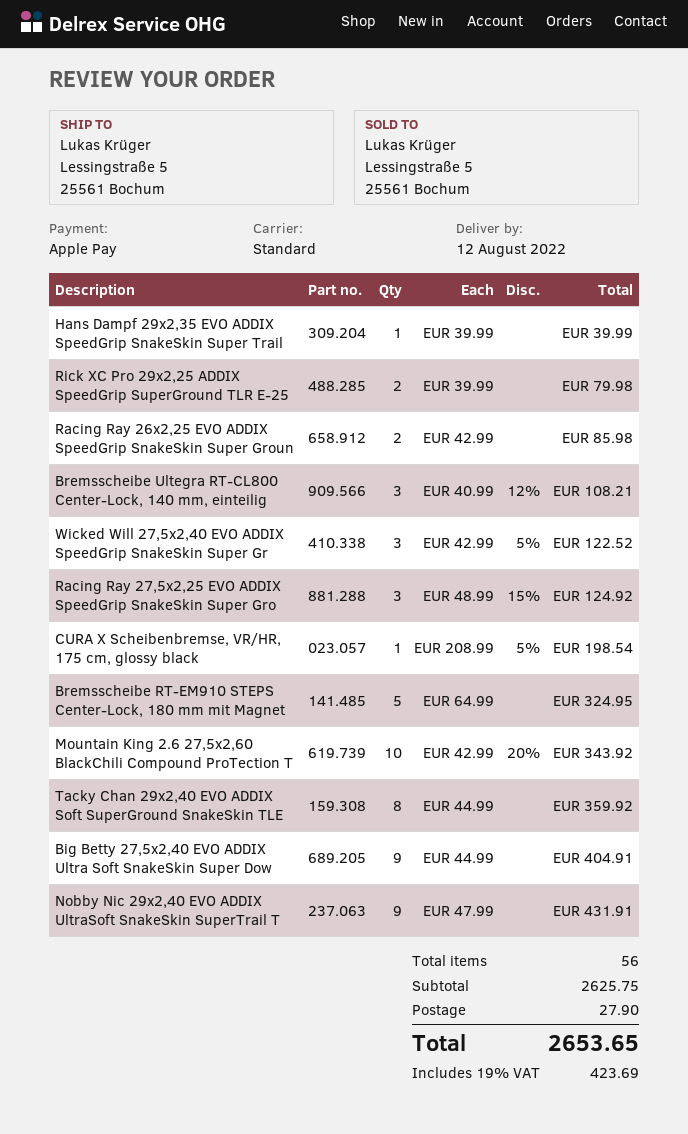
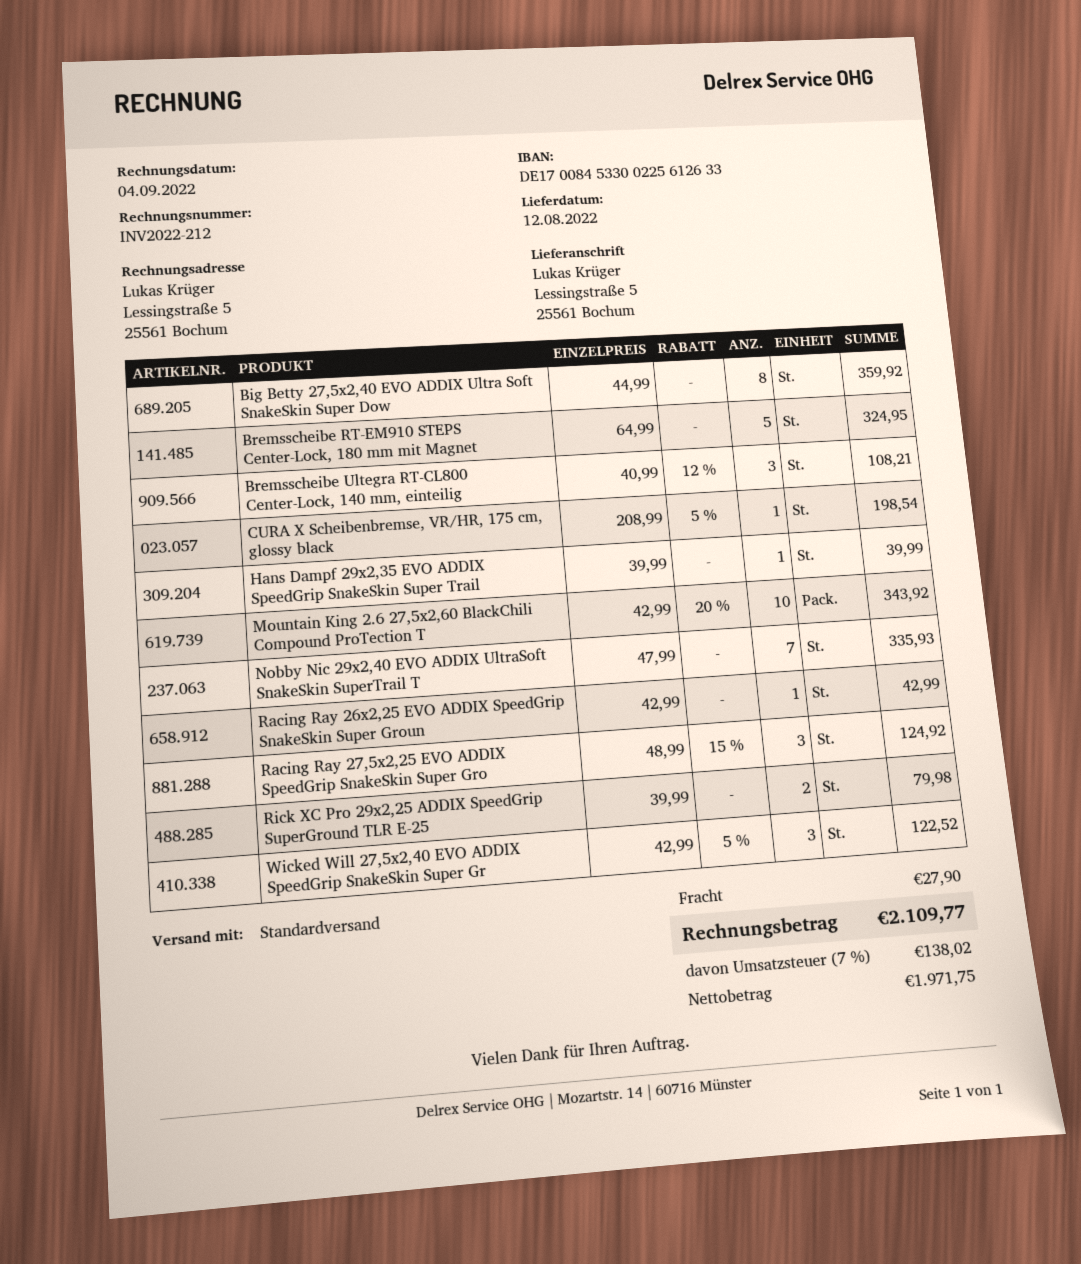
Racing Ray 26x2,25 EVO ADDIX SpeedGrip SnakeSkin Super Groun: 2 x 42.99 = 85.98 -> 1 x 42.99 = 42.99
Tacky Chan 29x2,40 EVO ADDIX Soft SuperGround SnakeSkin TLE: 8 x 44.99 = 359.92 -> none
Big Betty 27,5x2,40 EVO ADDIX Ultra Soft SnakeSkin Super Dow: 9 x 44.99 = 404.91 -> 8 x 44.99 = 359.92
Nobby Nic 29x2,40 EVO ADDIX UltraSoft SnakeSkin SuperTrail T: 9 x 47.99 = 431.91 -> 7 x 47.99 = 335.93
tax: 19% = 423.69 -> 7% = 138.02
total: 2653.65 -> 2109.77

